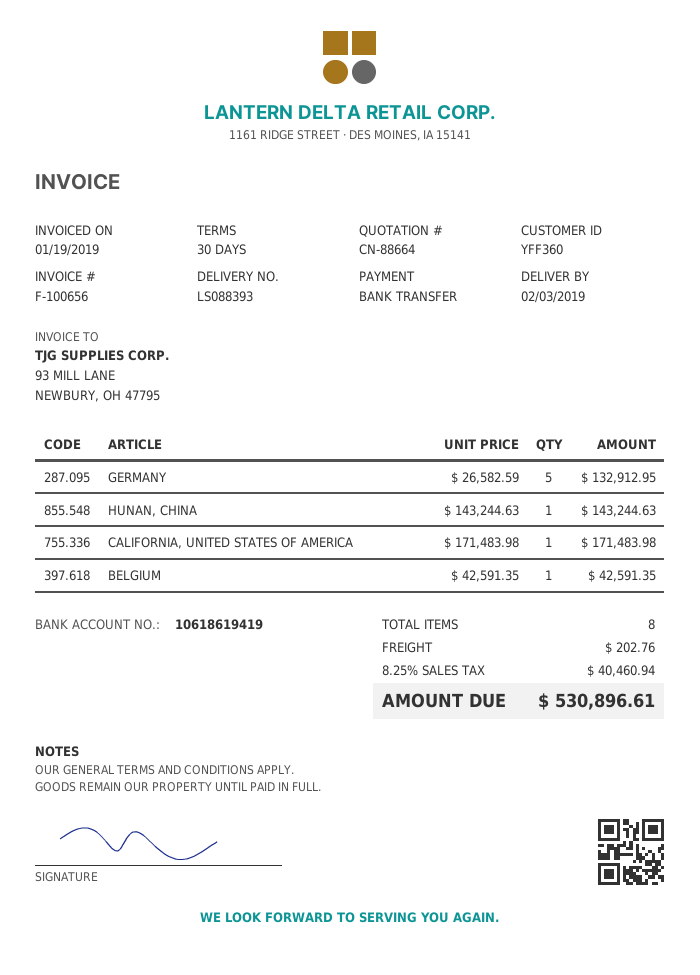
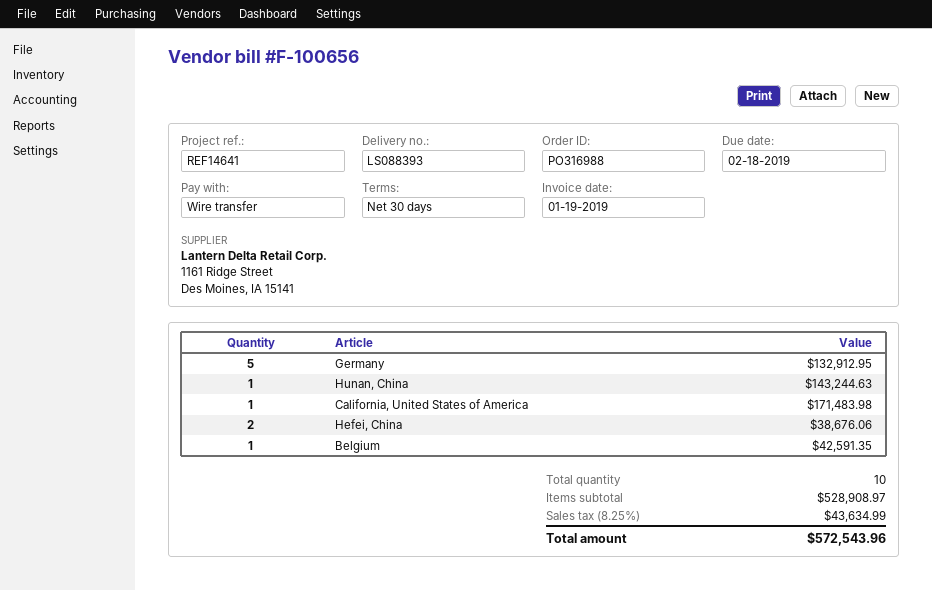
Hefei, China: none -> 2 for 38676.06
total quantity: 8 -> 10
shipping: 202.76 -> none
tax: 8.25% = 40460.94 -> 8.25% = 43634.99
total: 530896.61 -> 572543.96

